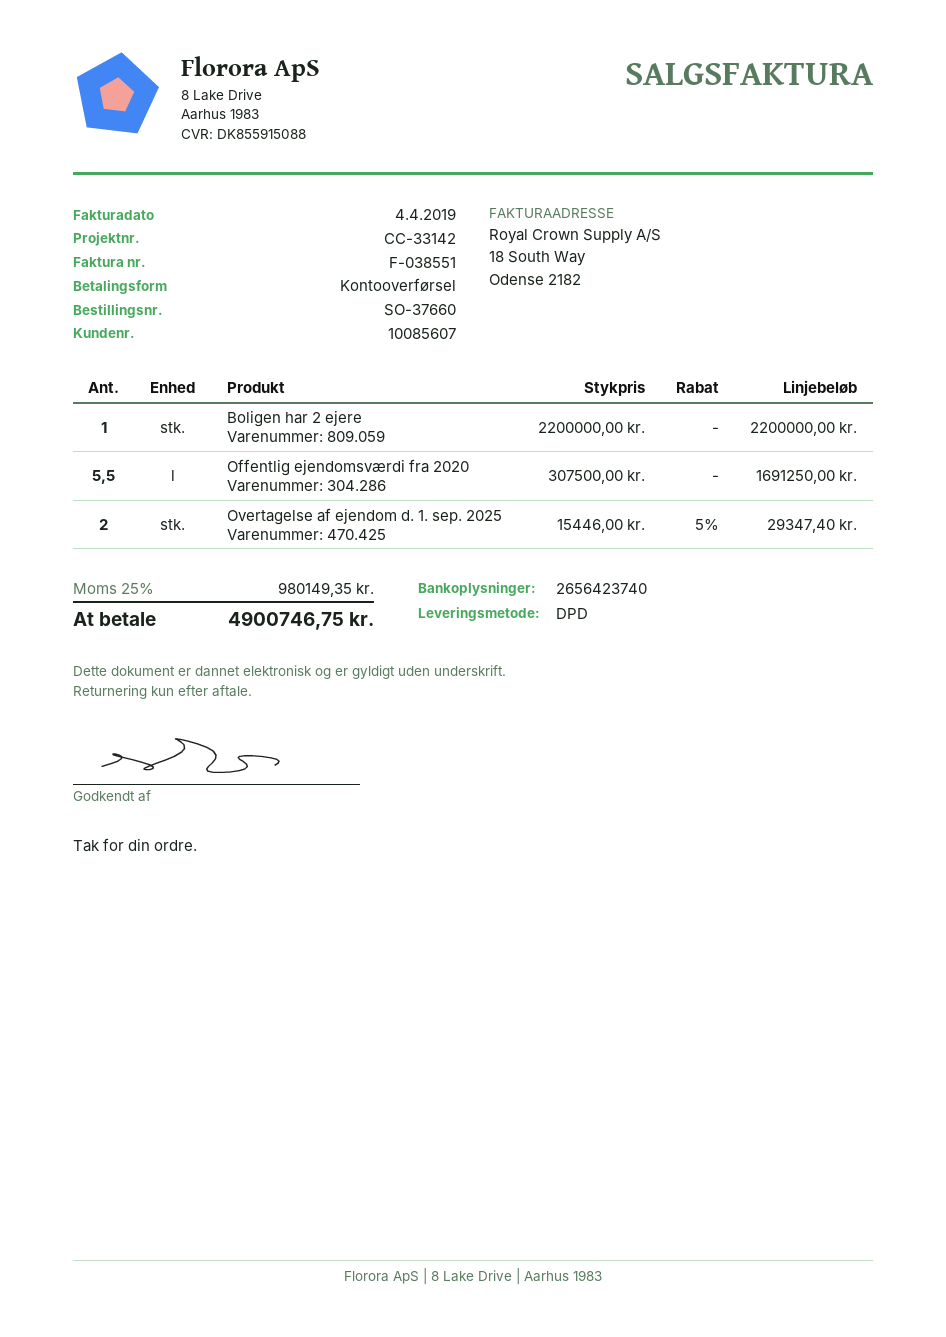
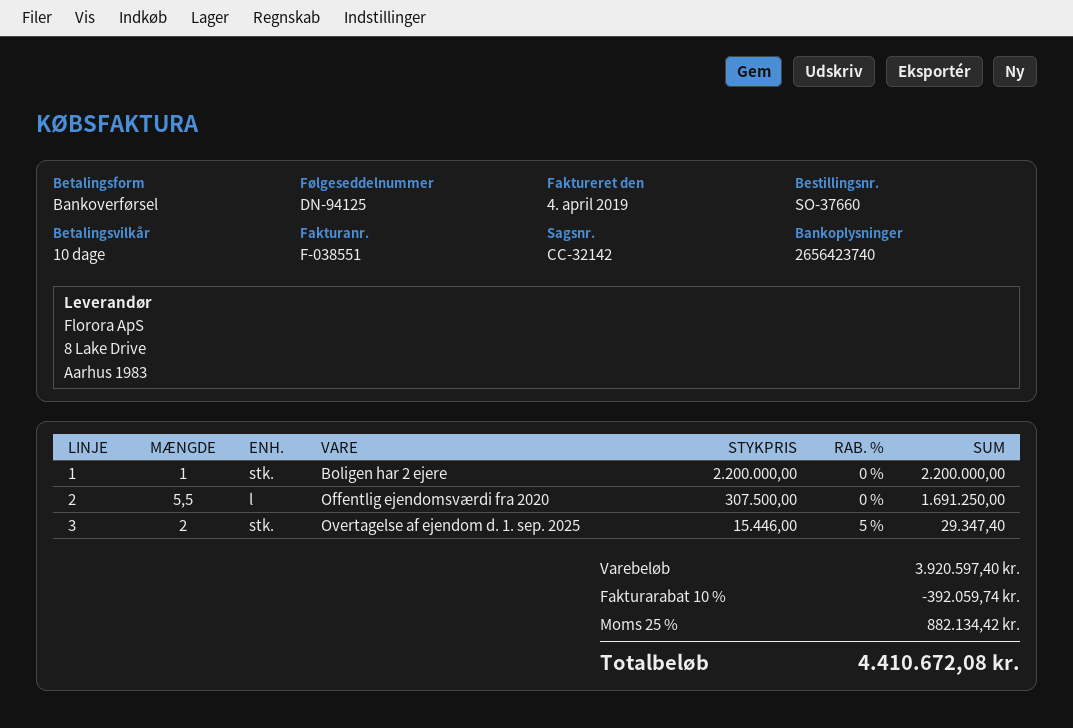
reference: CC-33142 -> CC-32142
discount: none -> 10% = 392059.74
tax: 25% = 980149.35 -> 25% = 882134.42
total: 4900746.75 -> 4410672.08

